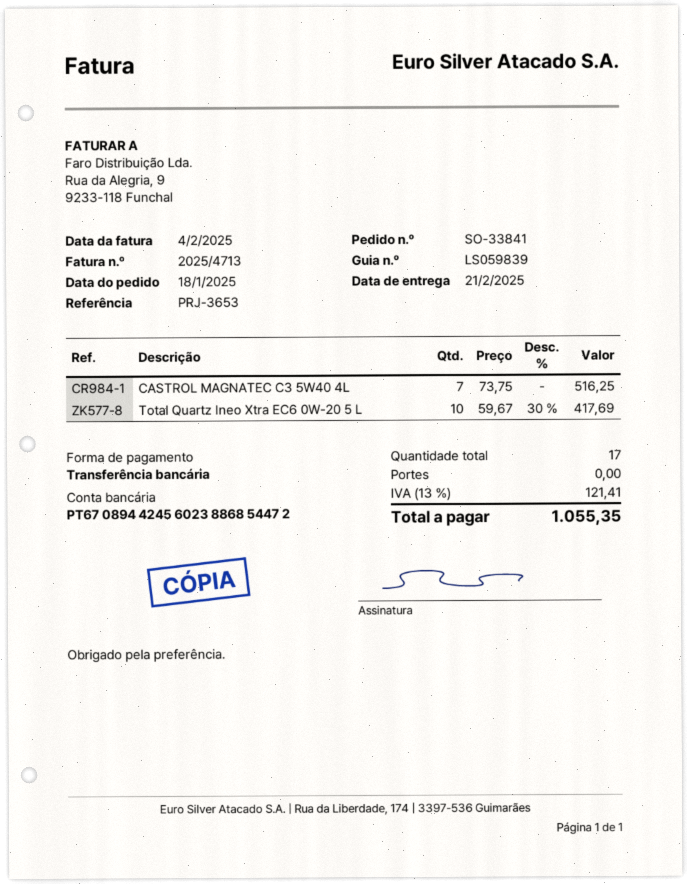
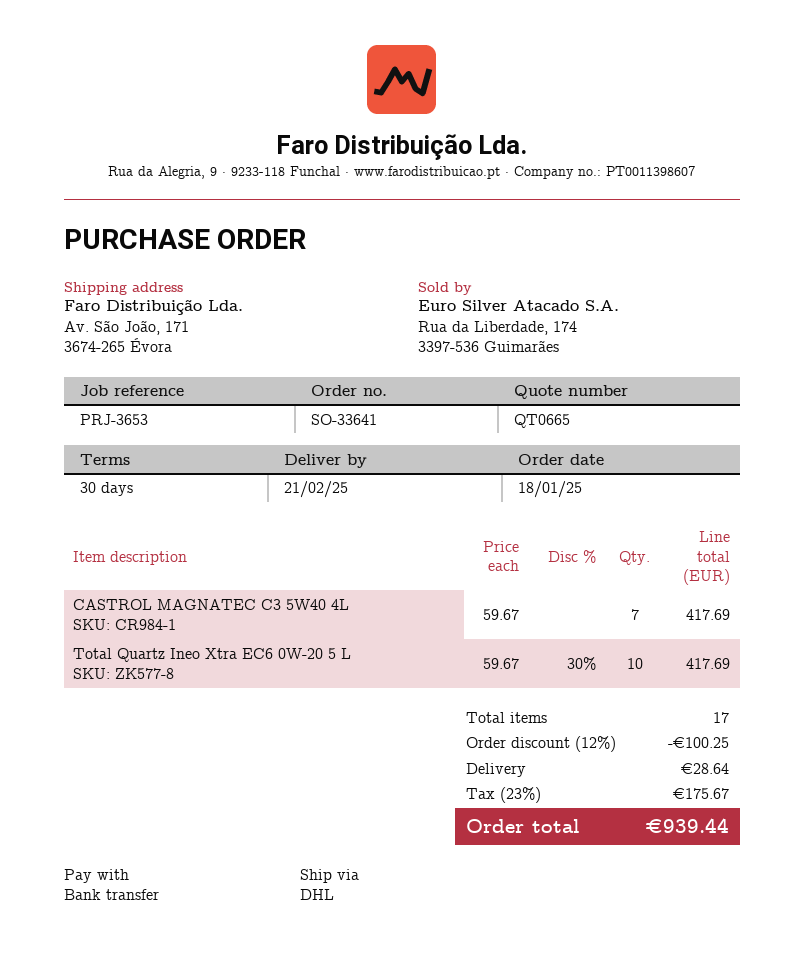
order number: SO-33841 -> SO-33641
CASTROL MAGNATEC C3 5W40 4L: 7 x 73.75 = 516.25 -> 7 x 59.67 = 417.69
discount: none -> 12% = 100.25
shipping: 0.00 -> 28.64
tax: 13% = 121.41 -> 23% = 175.67
total: 1055.35 -> 939.44

